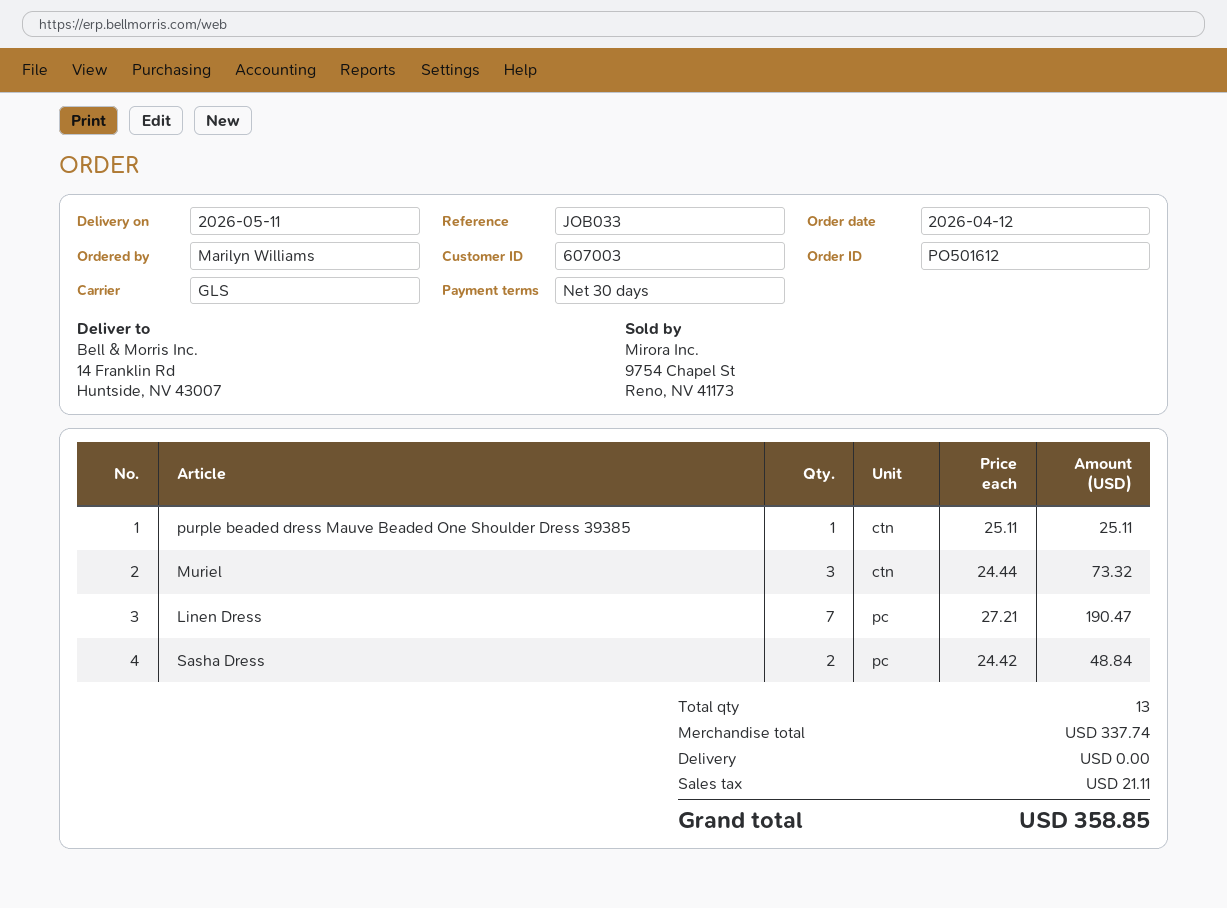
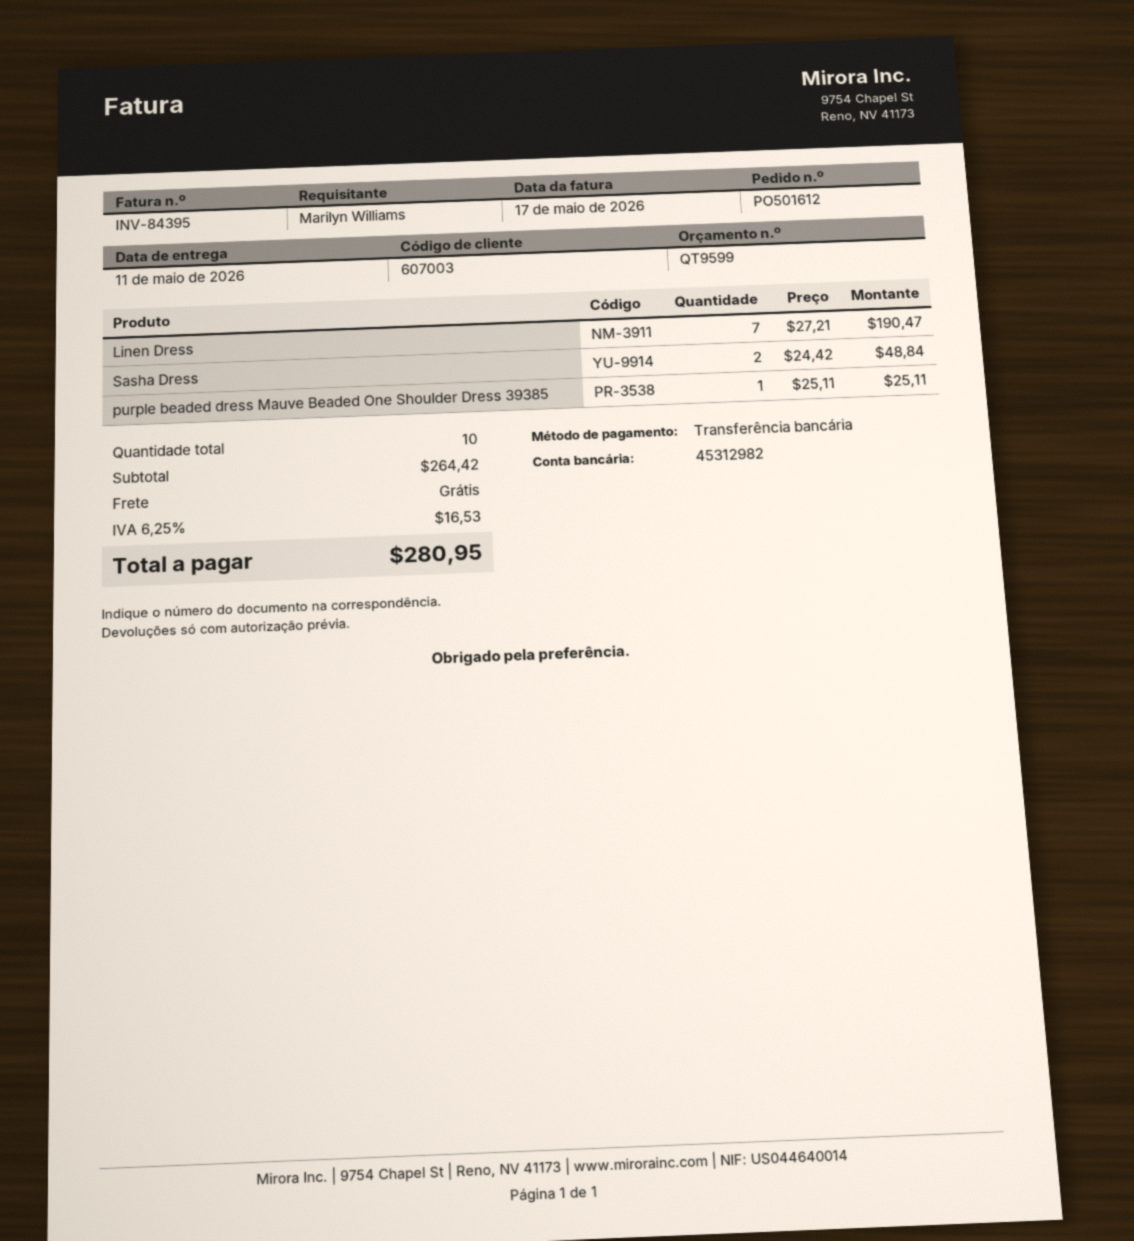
Muriel: 3 x 24.44 = 73.32 -> none
total quantity: 13 -> 10
subtotal: 337.74 -> 264.42
tax: 21.11 -> 16.53
total: 358.85 -> 280.95

